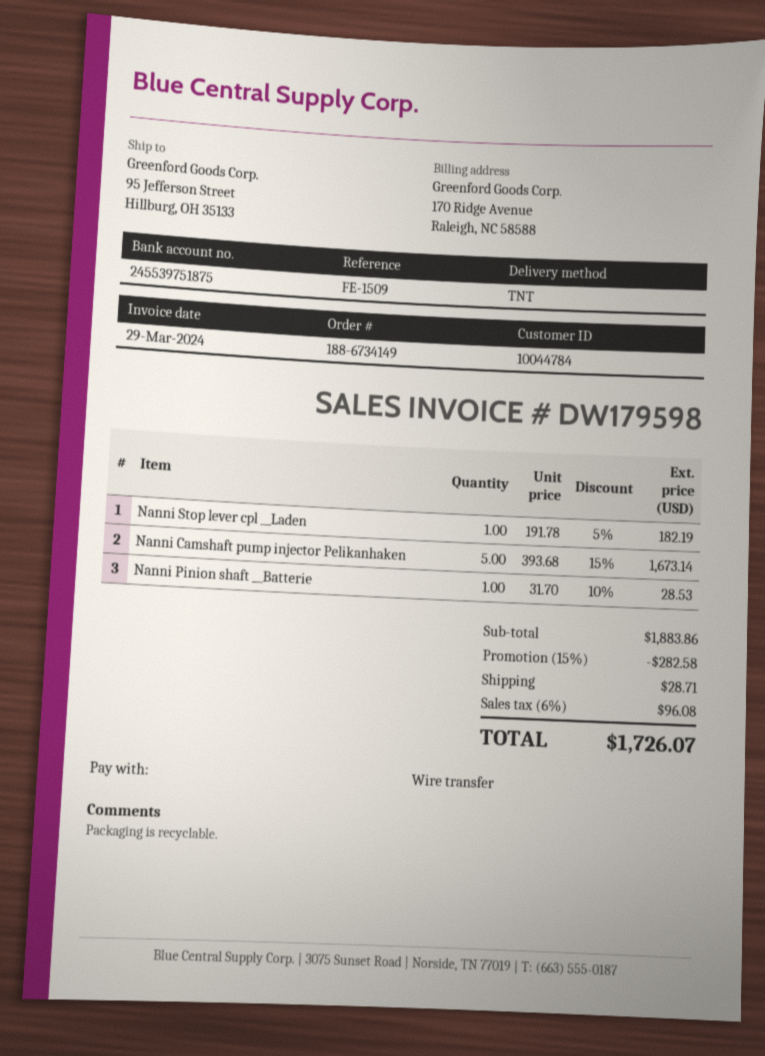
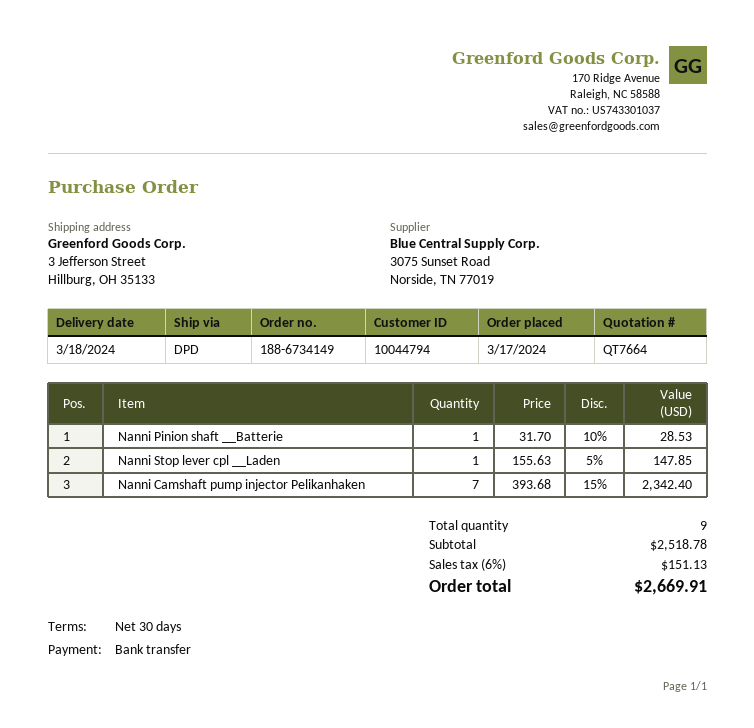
customer number: 10044784 -> 10044794
shipping method: TNT -> DPD
ship to: 95 Jefferson Street, Hillburg, OH 35133 -> 3 Jefferson Street, Hillburg, OH 35133
Nanni Stop lever cpl __Laden: 1 x 191.78 - 5% = 182.19 -> 1 x 155.63 - 5% = 147.85
Nanni Camshaft pump injector Pelikanhaken: 5 x 393.68 - 15% = 1673.14 -> 7 x 393.68 - 15% = 2342.40
subtotal: 1883.86 -> 2518.78
discount: 15% = 282.58 -> none
shipping: 28.71 -> none
tax: 6% = 96.08 -> 6% = 151.13
total: 1726.07 -> 2669.91

